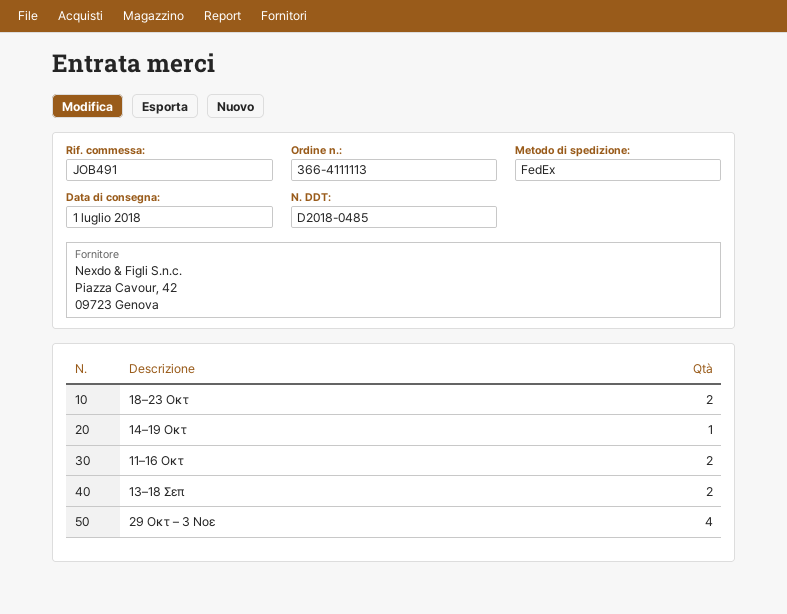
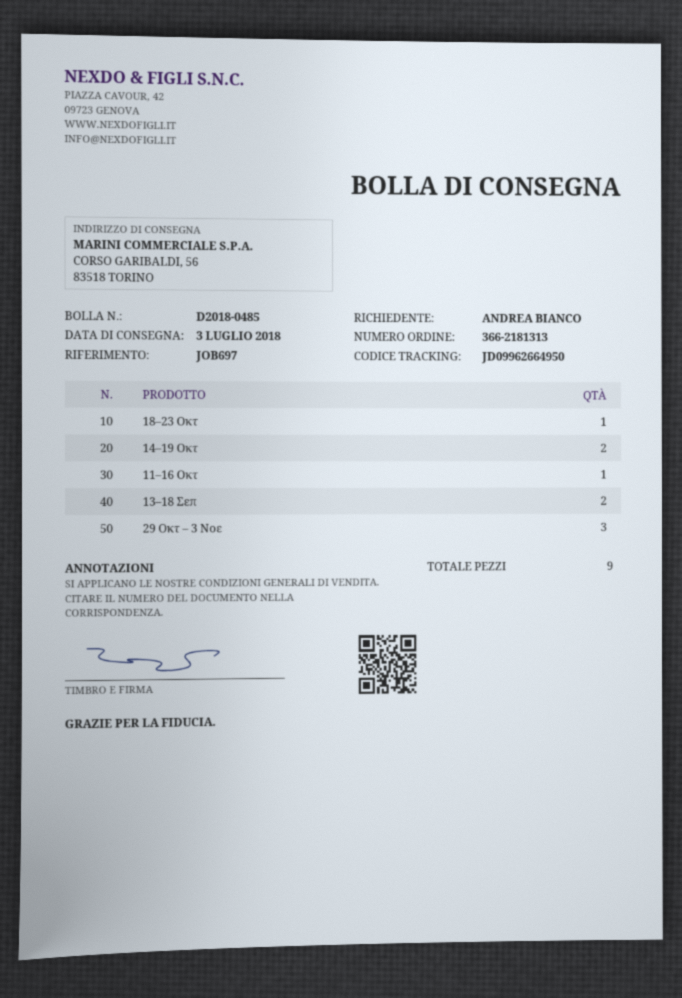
order number: 366-4111113 -> 366-2181313
delivery date: 2018-07-01 -> 2018-07-03
reference: JOB491 -> JOB697
18–23 Οκτ: 2 -> 1
14–19 Οκτ: 1 -> 2
11–16 Οκτ: 2 -> 1
29 Οκτ – 3 Νοε: 4 -> 3

